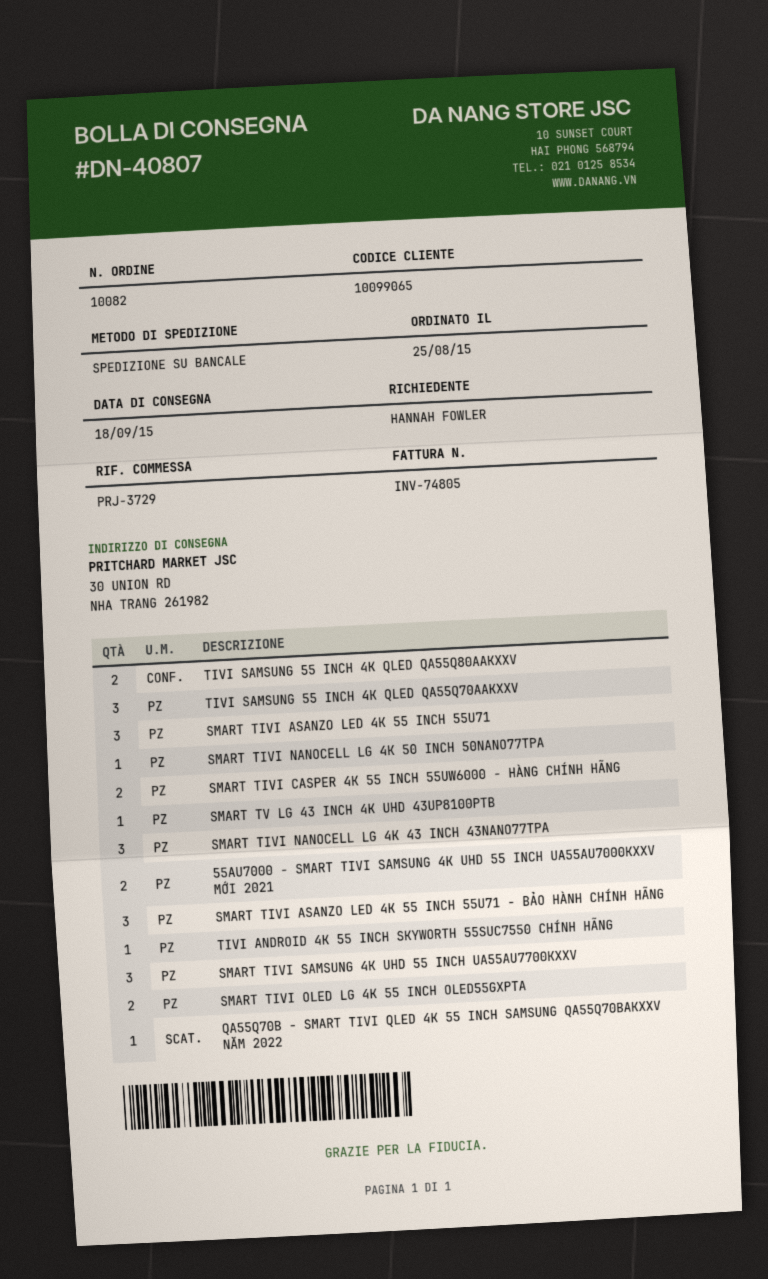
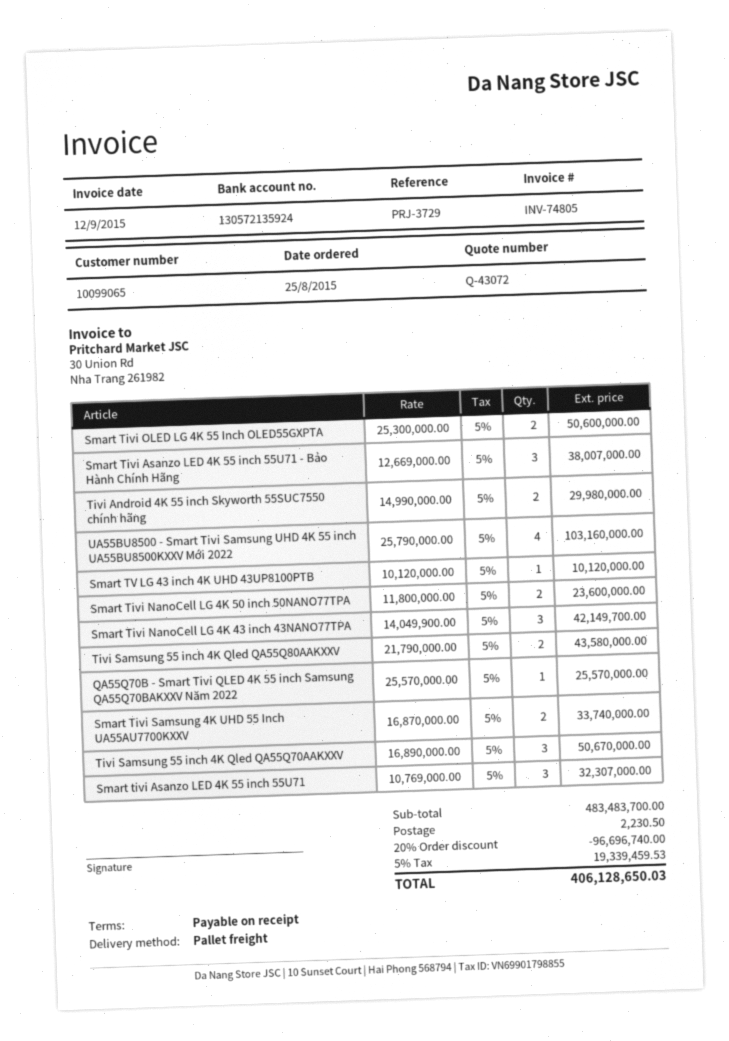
SMART TIVI NANOCELL LG 4K 50 INCH 50NANO77TPA: 1 -> 2
SMART TIVI CASPER 4K 55 INCH 55UW6000 - HÀNG CHÍNH HÃNG: 2 -> none
55AU7000 - SMART TIVI SAMSUNG 4K UHD 55 INCH UA55AU7000KXXV MỚI 2021: 2 -> none
TIVI ANDROID 4K 55 INCH SKYWORTH 55SUC7550 CHÍNH HÃNG: 1 -> 2
SMART TIVI SAMSUNG 4K UHD 55 INCH UA55AU7700KXXV: 3 -> 2
UA55BU8500 - Smart Tivi Samsung UHD 4K 55 inch UA55BU8500KXXV Mới 2022: none -> 4

